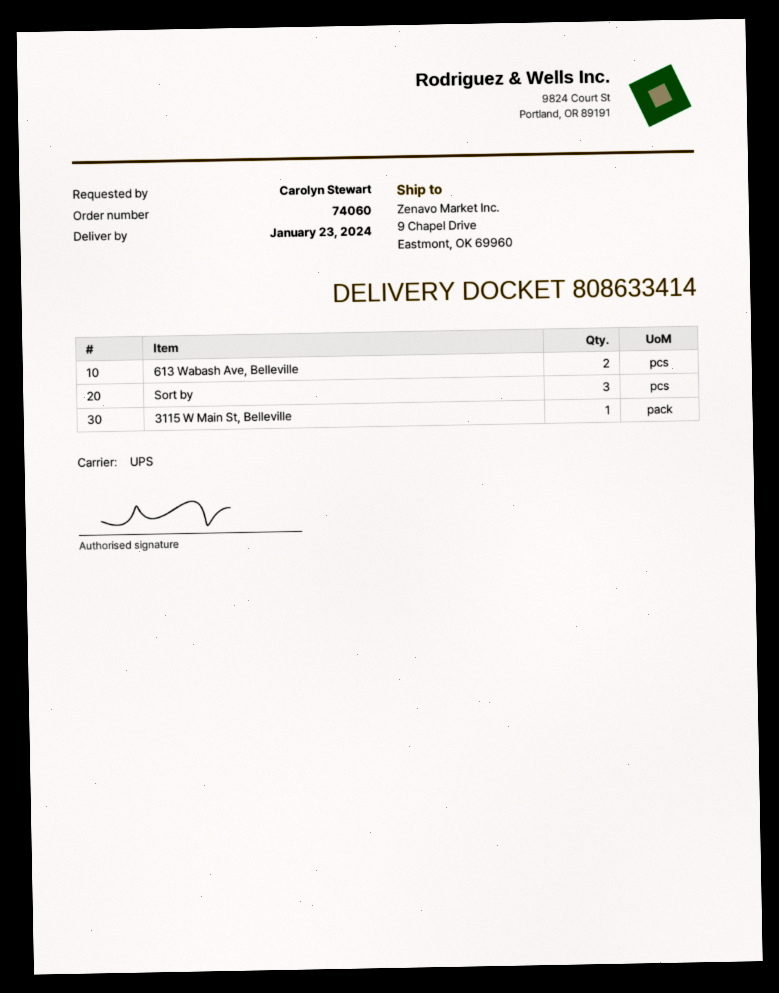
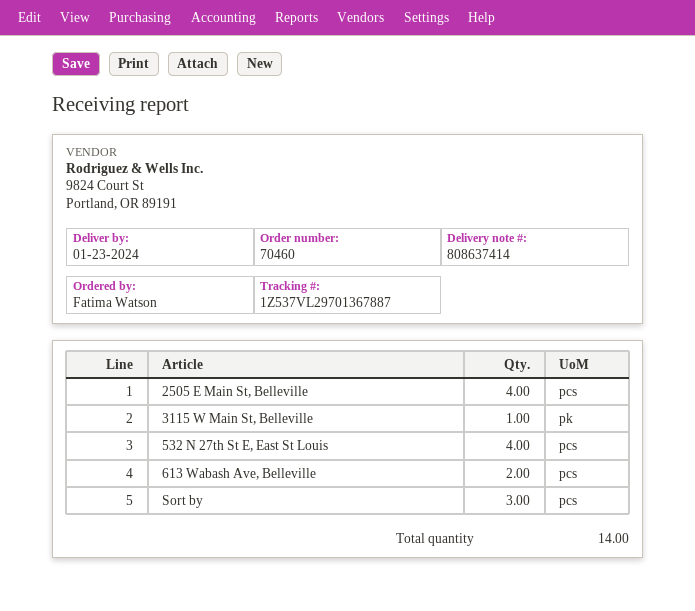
order number: 74060 -> 70460
delivery note number: 808633414 -> 808637414
ordered by: Carolyn Stewart -> Fatima Watson
2505 E Main St, Belleville: none -> 4
532 N 27th St E, East St Louis: none -> 4

